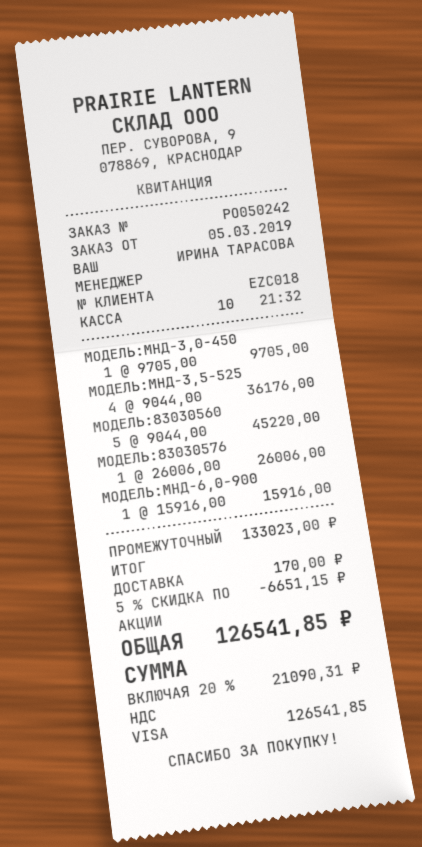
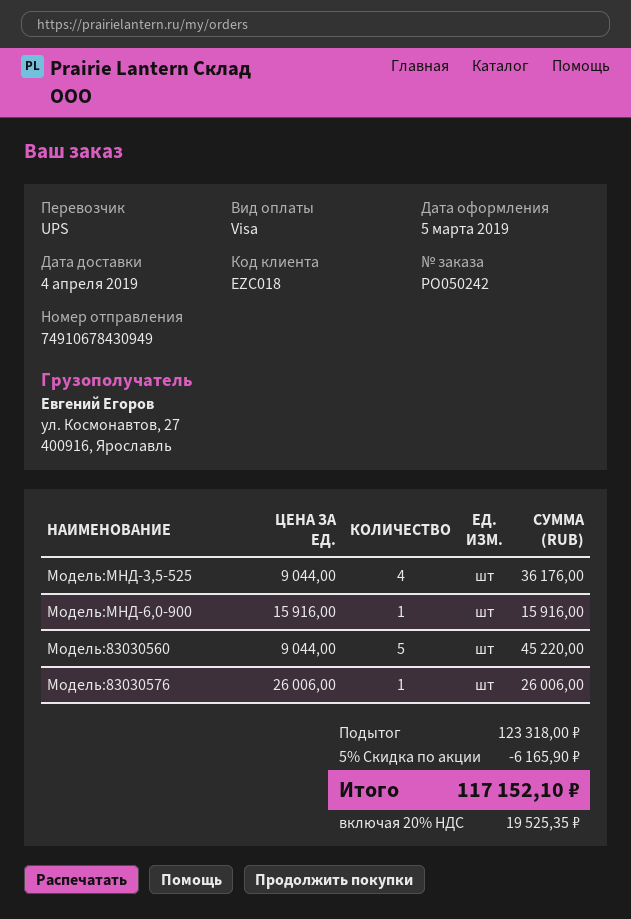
МОДЕЛЬ:МНД-3,0-450: 1 x 9705.00 = 9705.00 -> none
subtotal: 133023.00 -> 123318.00
discount: 5% = 6651.15 -> 5% = 6165.90
shipping: 170.00 -> none
tax: 20% = 21090.31 -> 20% = 19525.35
total: 126541.85 -> 117152.10

